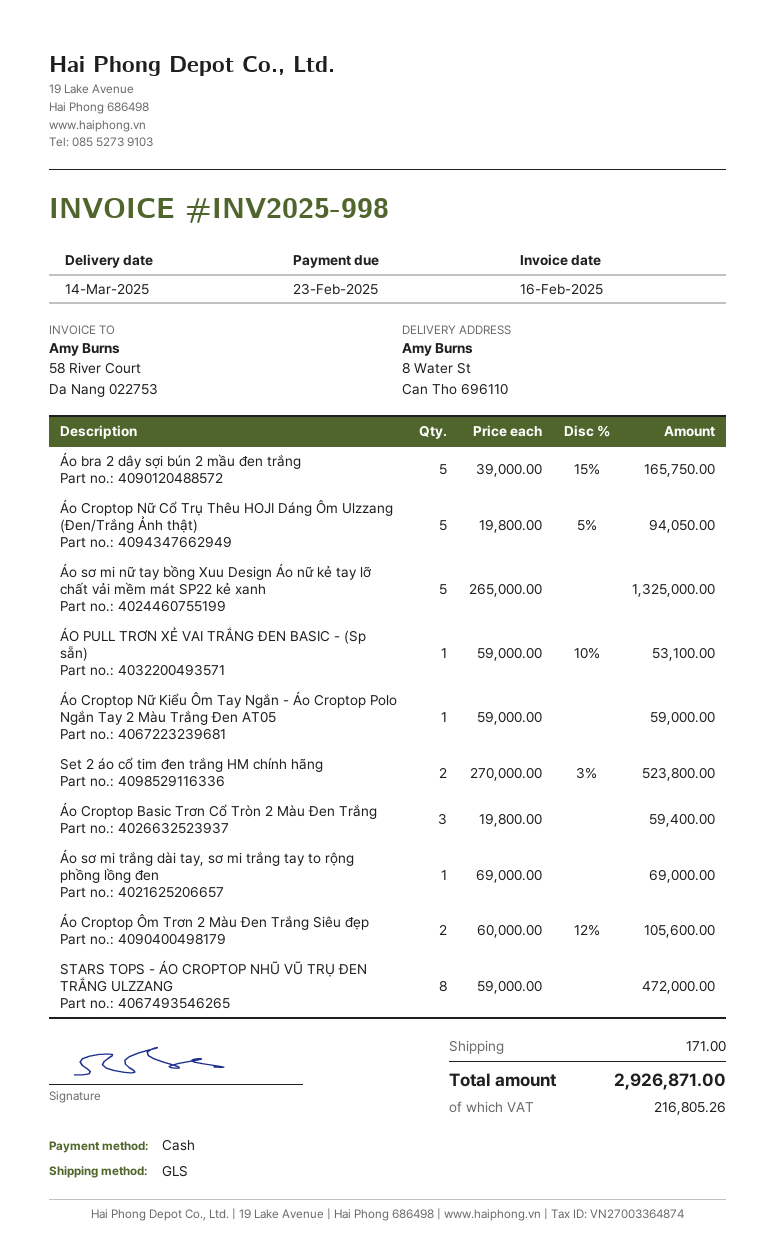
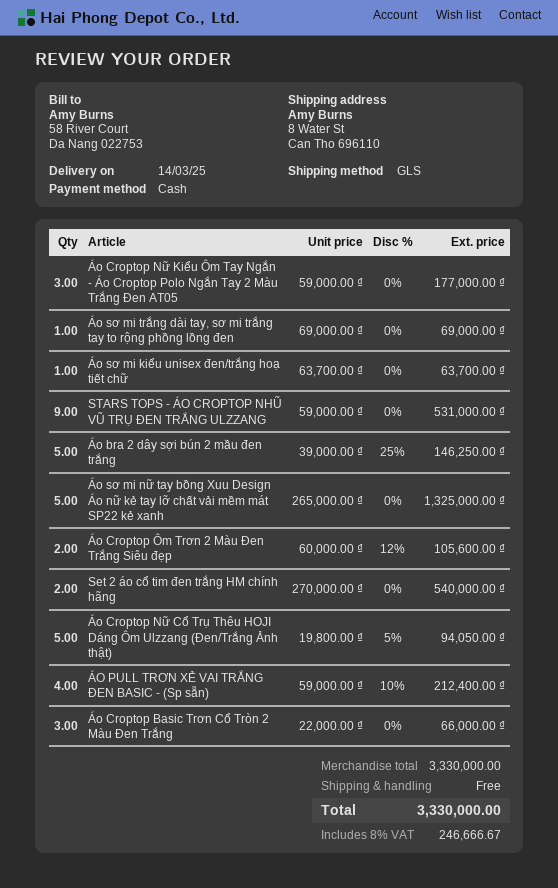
Áo bra 2 dây sợi bún 2 mầu đen trắng: 5 x 39000.00 - 15% = 165750.00 -> 5 x 39000.00 - 25% = 146250.00
ÁO PULL TRƠN XẺ VAI TRẮNG ĐEN BASIC - (Sp sẵn): 1 x 59000.00 - 10% = 53100.00 -> 4 x 59000.00 - 10% = 212400.00
Áo Croptop Nữ Kiểu Ôm Tay Ngắn - Áo Croptop Polo Ngắn Tay 2 Màu Trắng Đen AT05: 1 x 59000.00 = 59000.00 -> 3 x 59000.00 = 177000.00
Set 2 áo cổ tim đen trắng HM chính hãng: 2 x 270000.00 - 3% = 523800.00 -> 2 x 270000.00 = 540000.00
Áo Croptop Basic Trơn Cổ Tròn 2 Màu Đen Trắng: 3 x 19800.00 = 59400.00 -> 3 x 22000.00 = 66000.00
STARS TOPS - ÁO CROPTOP NHŨ VŨ TRỤ ĐEN TRẮNG ULZZANG: 8 x 59000.00 = 472000.00 -> 9 x 59000.00 = 531000.00
Áo sơ mi kiểu unisex đen/trắng hoạ tiết chữ: none -> 1 x 63700.00 = 63700.00
shipping: 171.00 -> 0.00
tax: 216805.26 -> 246666.67
total: 2926871.00 -> 3330000.00

